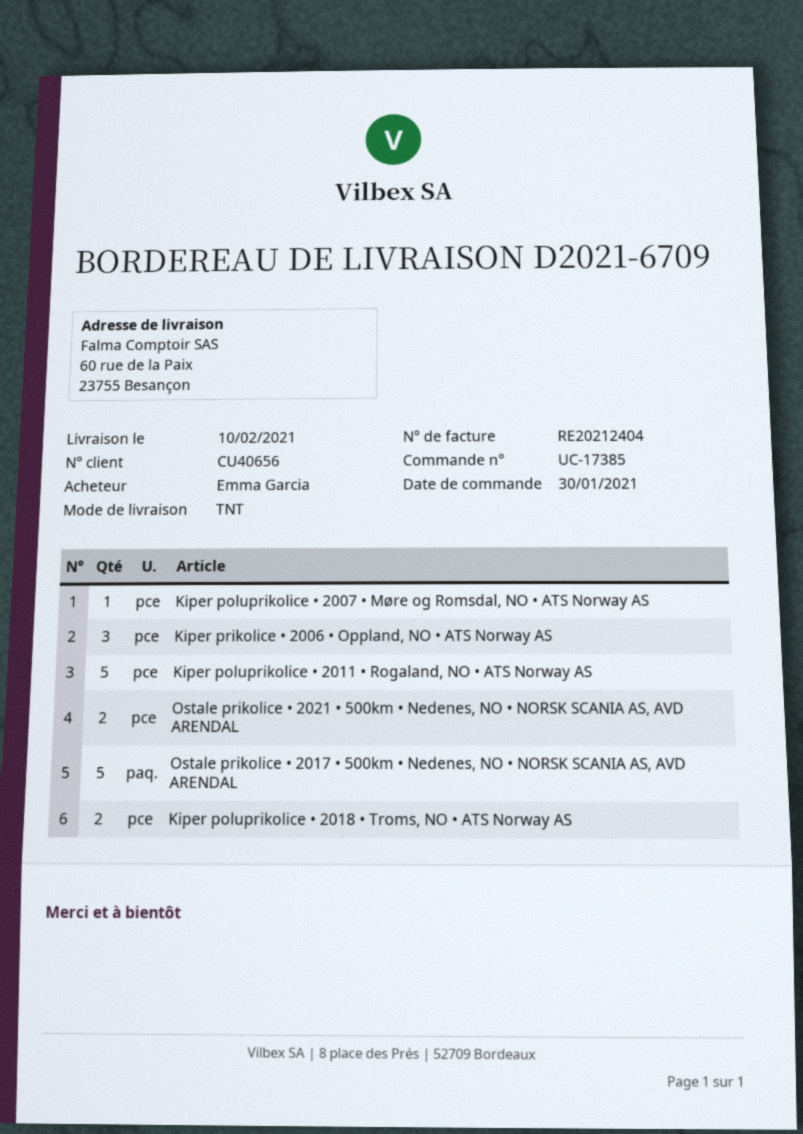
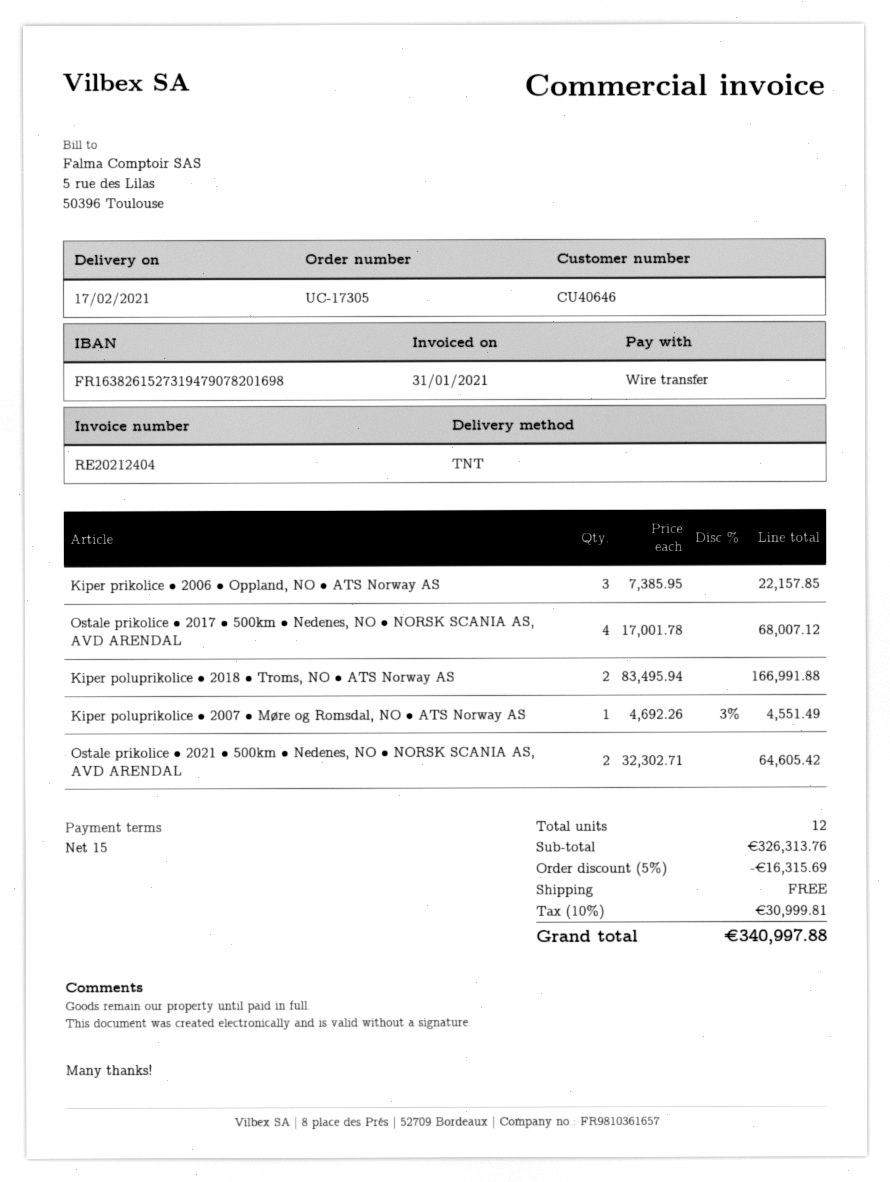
order number: UC-17385 -> UC-17305
delivery date: 2021-02-10 -> 2021-02-17
customer number: CU40656 -> CU40646
Kiper poluprikolice • 2011 • Rogaland, NO • ATS Norway AS: 5 -> none
Ostale prikolice • 2017 • 500km • Nedenes, NO • NORSK SCANIA AS, AVD ARENDAL: 5 -> 4

